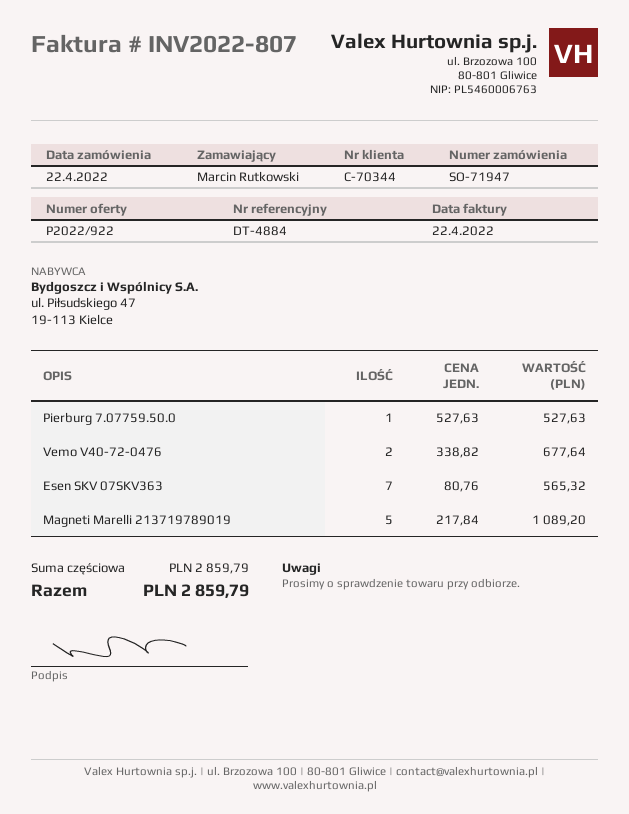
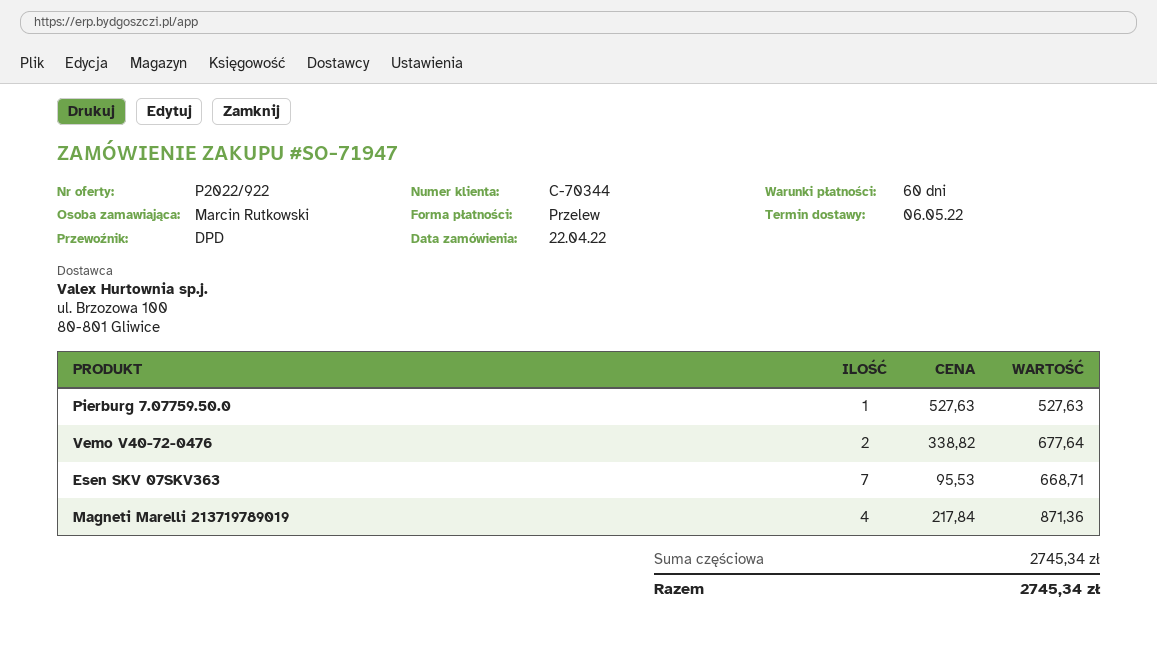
Esen SKV 07SKV363: 7 x 80.76 = 565.32 -> 7 x 95.53 = 668.71
Magneti Marelli 213719789019: 5 x 217.84 = 1089.20 -> 4 x 217.84 = 871.36
subtotal: 2859.79 -> 2745.34
total: 2859.79 -> 2745.34

